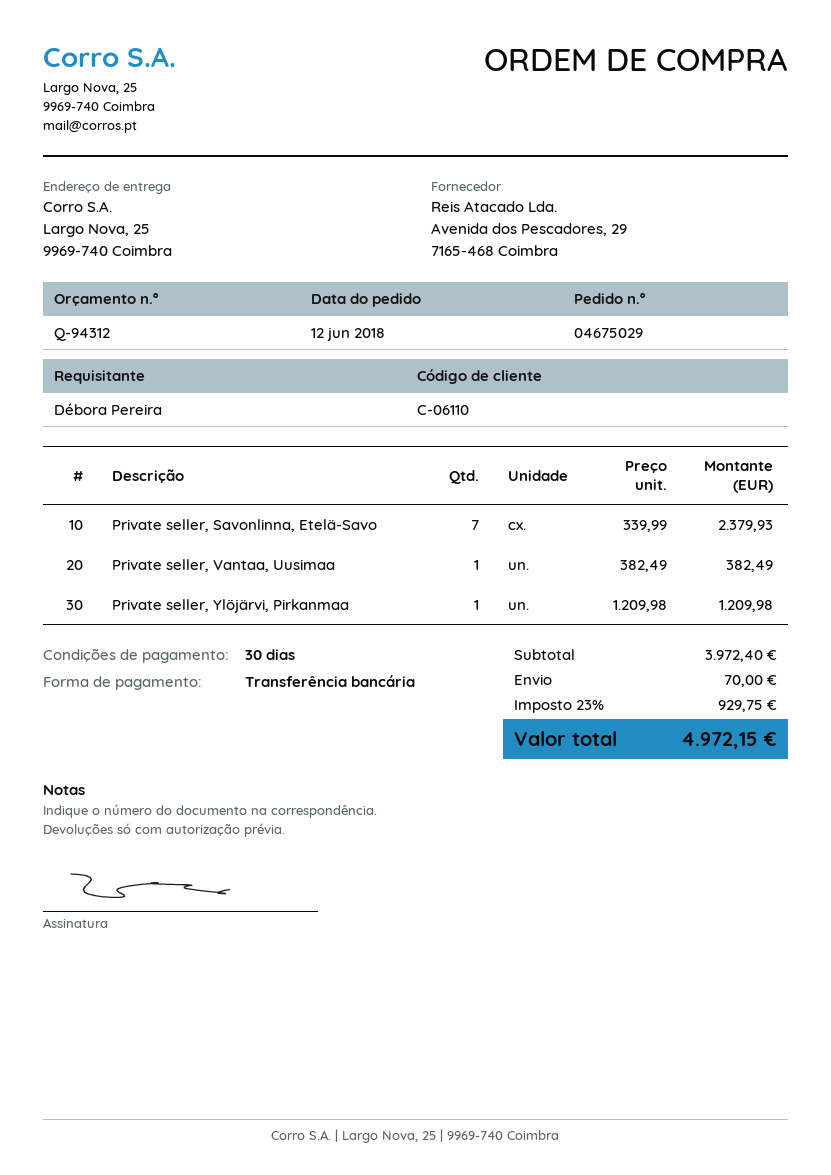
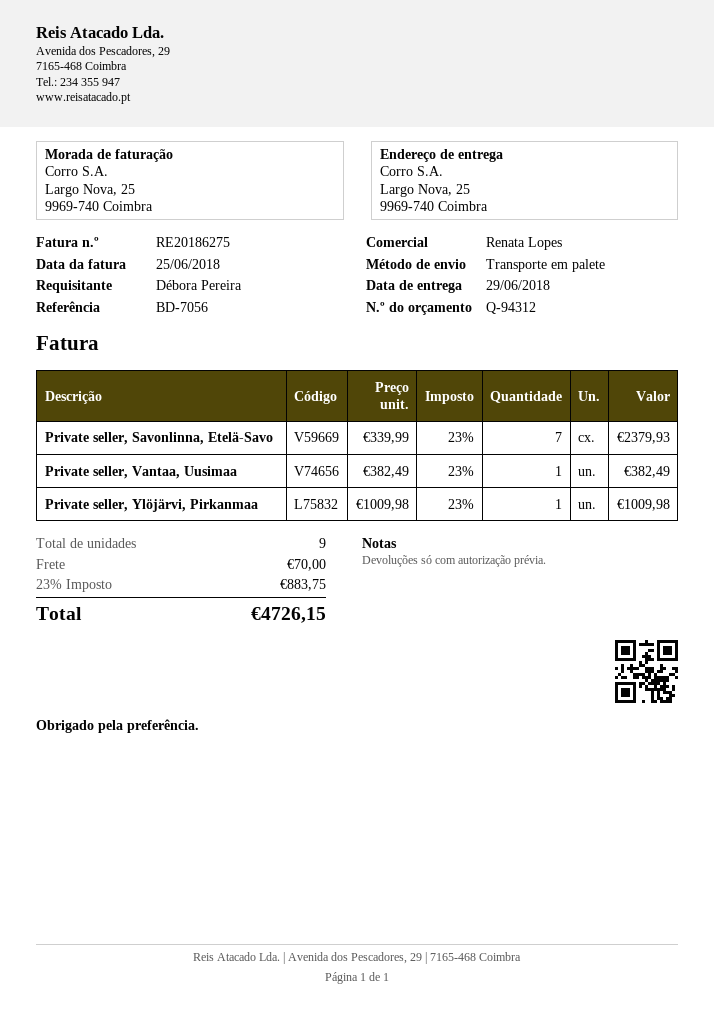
Private seller, Ylöjärvi, Pirkanmaa: 1 x 1209.98 = 1209.98 -> 1 x 1009.98 = 1009.98
tax: 23% = 929.75 -> 23% = 883.75
total: 4972.15 -> 4726.15

